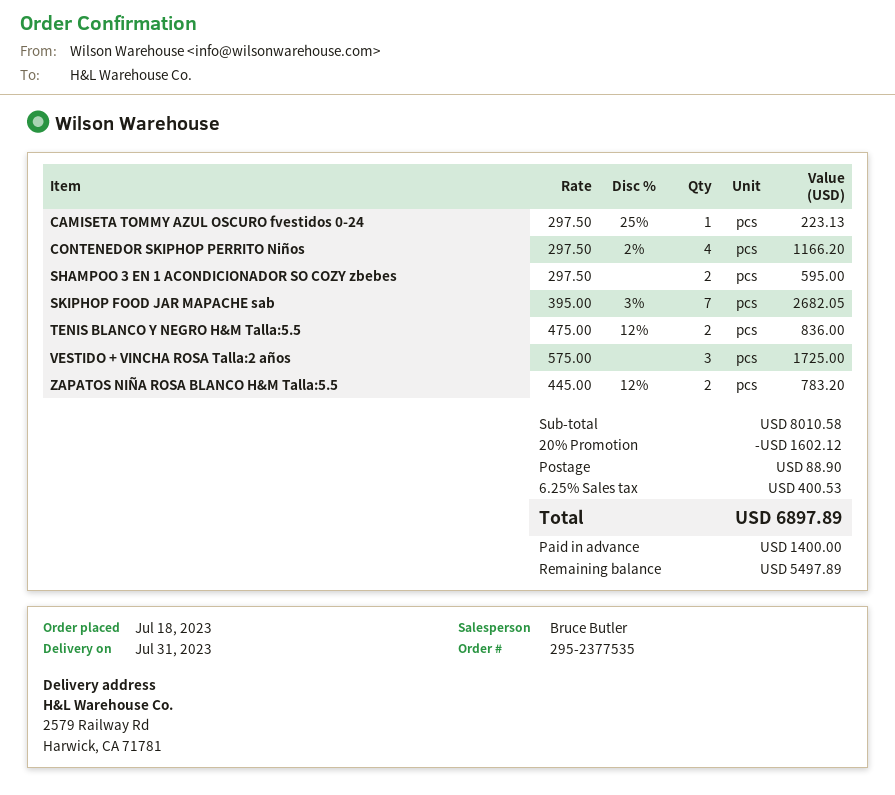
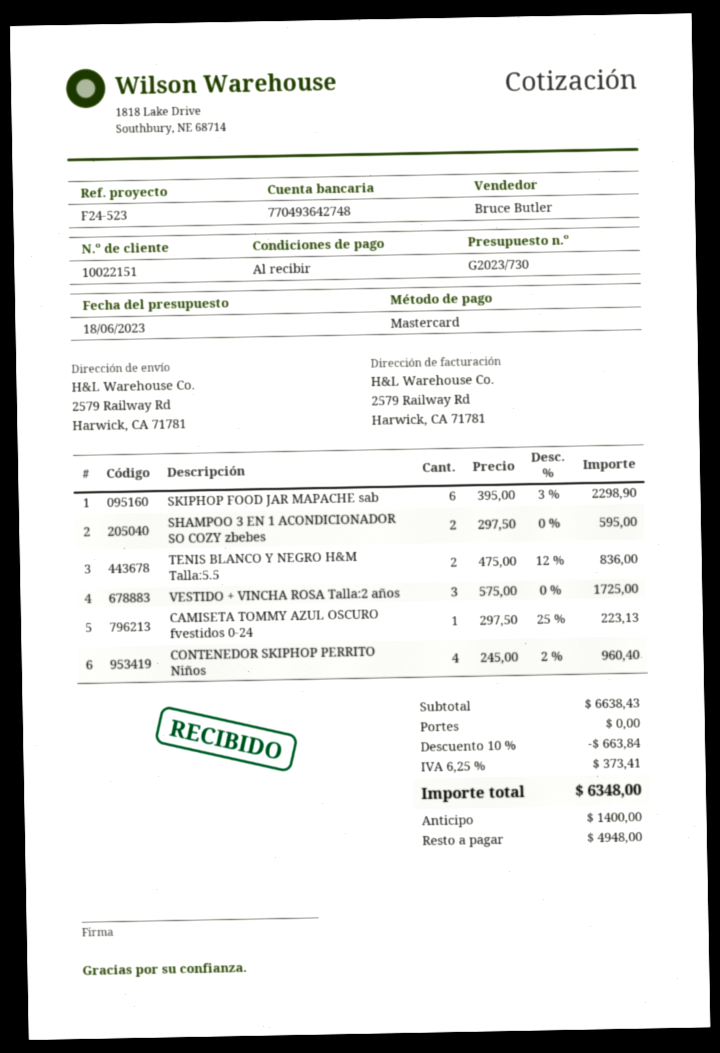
CONTENEDOR SKIPHOP PERRITO Niños: 4 x 297.50 - 2% = 1166.20 -> 4 x 245.00 - 2% = 960.40
SKIPHOP FOOD JAR MAPACHE sab: 7 x 395.00 - 3% = 2682.05 -> 6 x 395.00 - 3% = 2298.90
ZAPATOS NIÑA ROSA BLANCO H&M Talla:5.5: 2 x 445.00 - 12% = 783.20 -> none
subtotal: 8010.58 -> 6638.43
discount: 20% = 1602.12 -> 10% = 663.84
shipping: 88.90 -> 0.00
tax: 6.25% = 400.53 -> 6.25% = 373.41
total: 6897.89 -> 6348.00
balance: 5497.89 -> 4948.00

